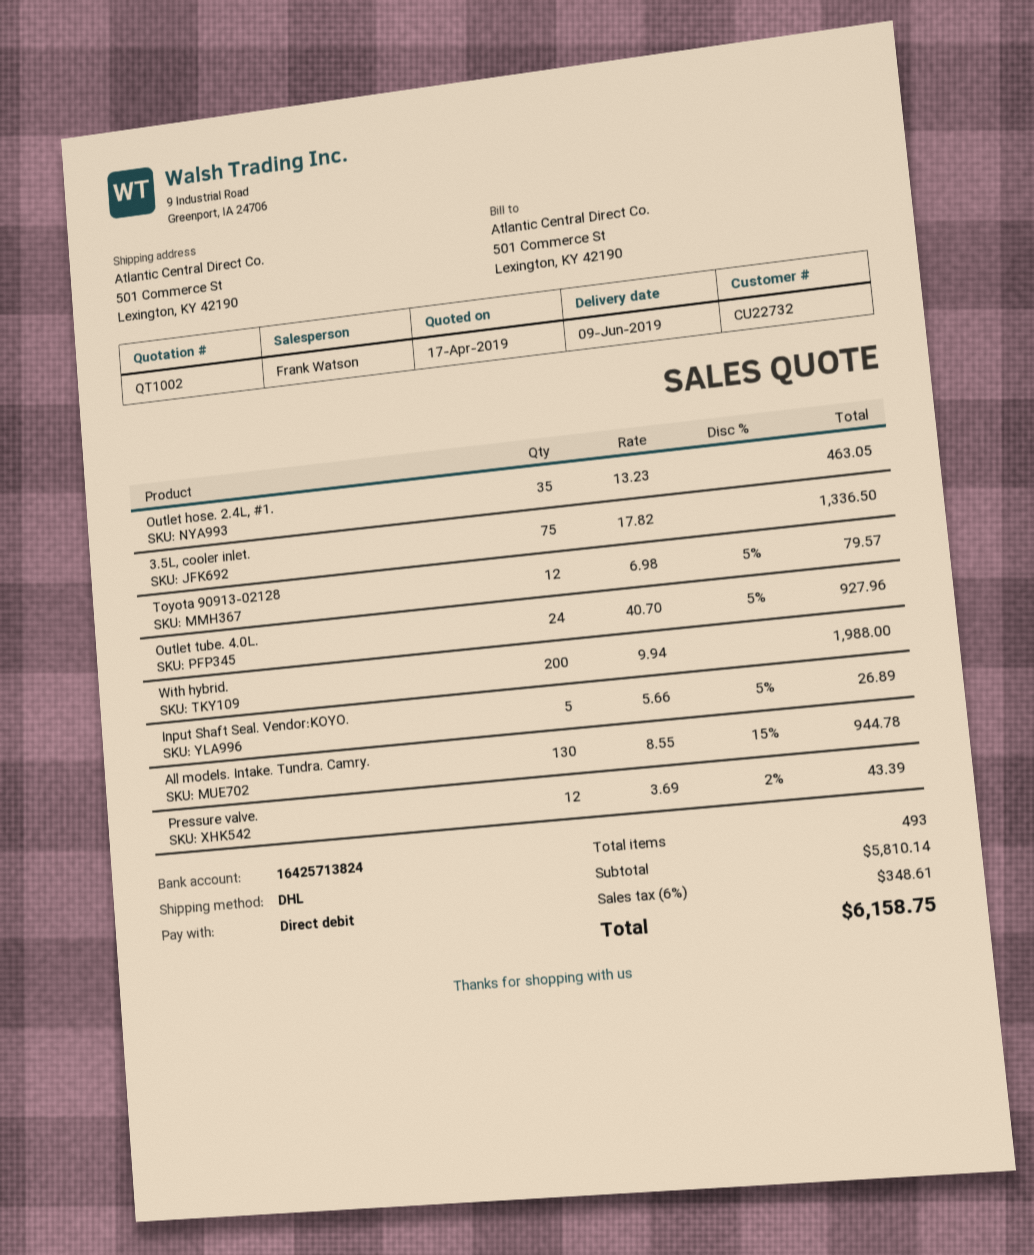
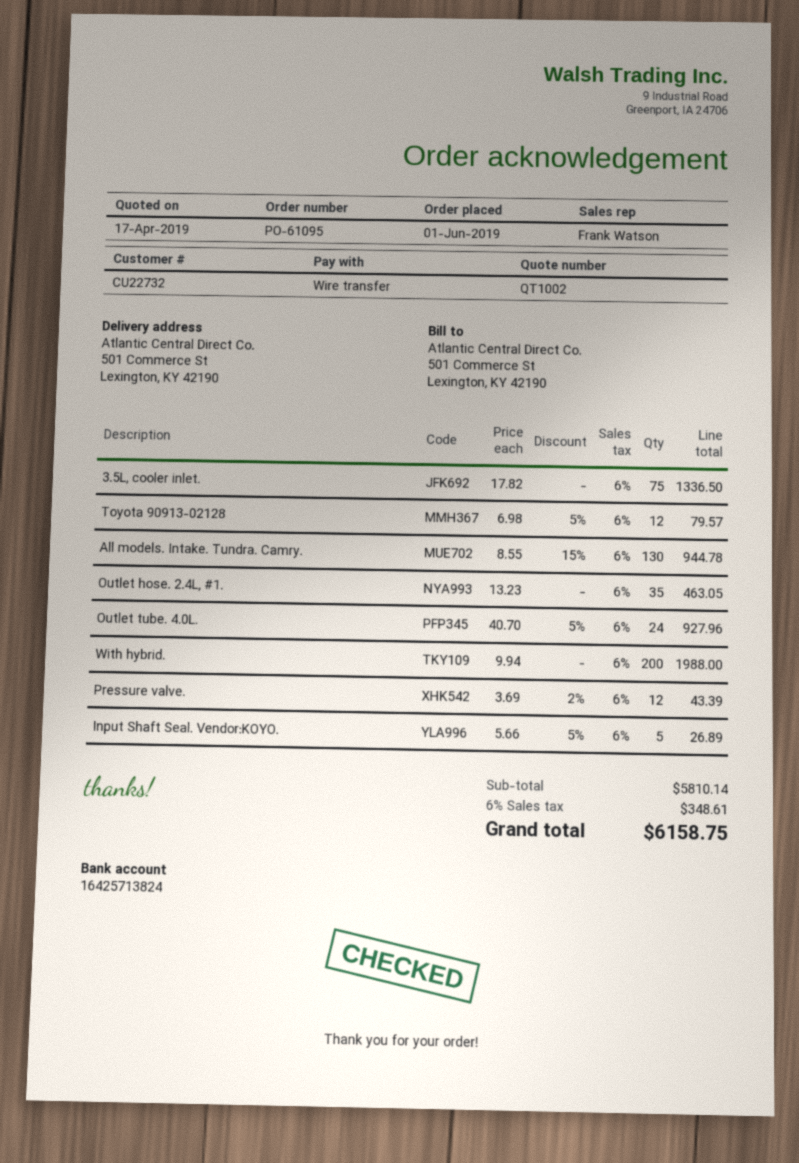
payment method: direct debit -> bank transfer

